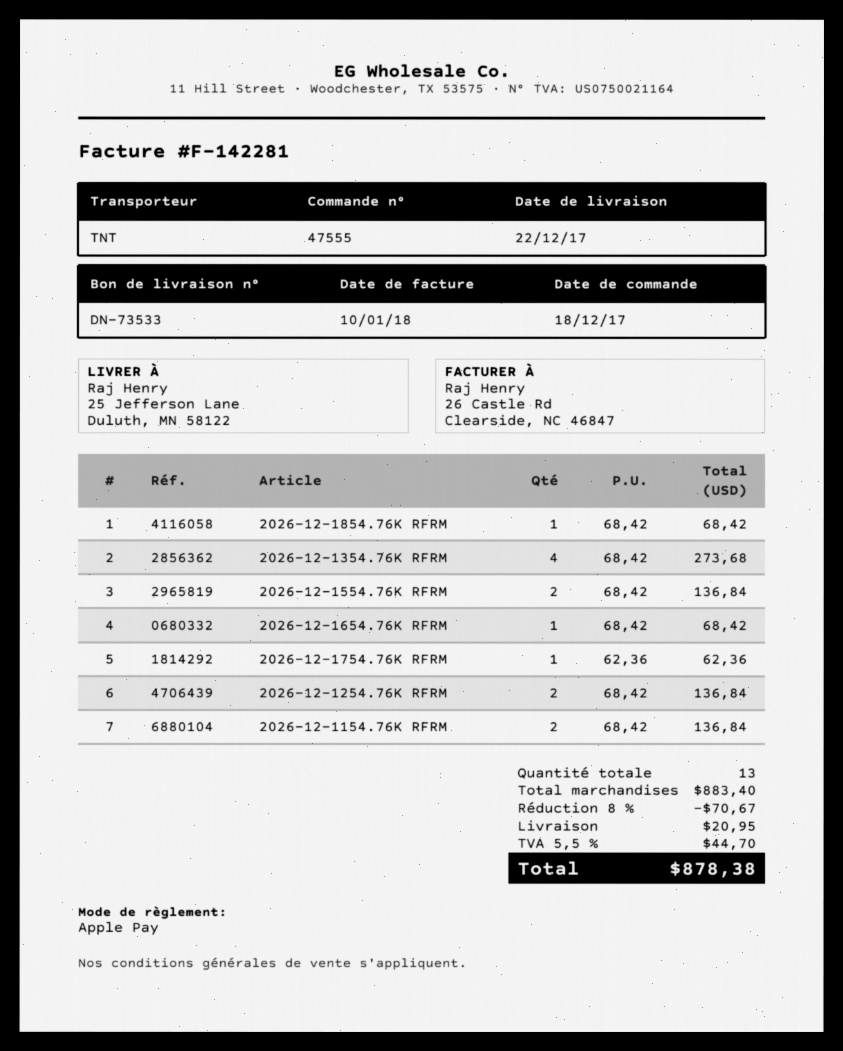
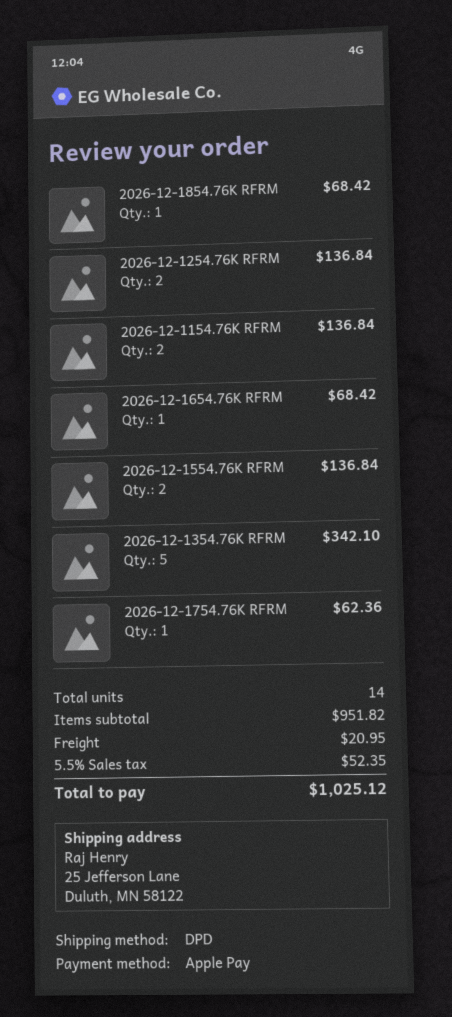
shipping method: TNT -> DPD
2026-12-1354.76K RFRM: 4 for 273.68 -> 5 for 342.10
total quantity: 13 -> 14
subtotal: 883.40 -> 951.82
discount: 8% = 70.67 -> none
tax: 5.5% = 44.70 -> 5.5% = 52.35
total: 878.38 -> 1025.12

